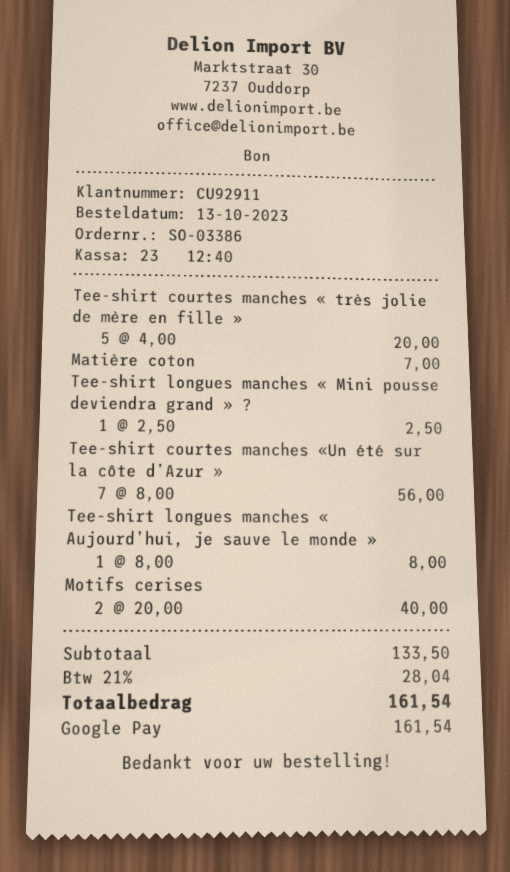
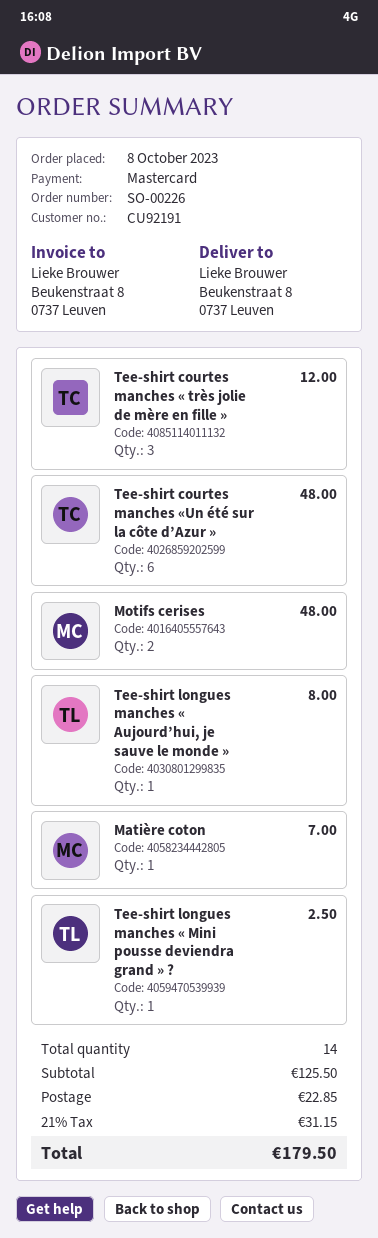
order number: SO-03386 -> SO-00226
order date: 2023-10-13 -> 2023-10-08
customer number: CU92911 -> CU92191
payment method: Google Pay -> Mastercard
Tee-shirt courtes manches « très jolie de mère en fille »: 5 for 20.00 -> 3 for 12.00
Tee-shirt courtes manches «Un été sur la côte d’Azur »: 7 for 56.00 -> 6 for 48.00
Motifs cerises: 2 for 40.00 -> 2 for 48.00
subtotal: 133.50 -> 125.50
shipping: none -> 22.85
tax: 21% = 28.04 -> 21% = 31.15
total: 161.54 -> 179.50

